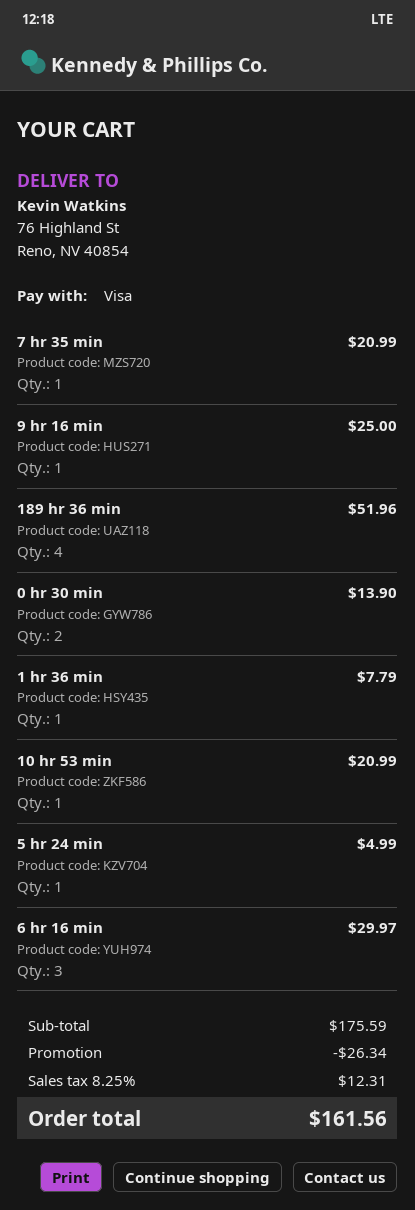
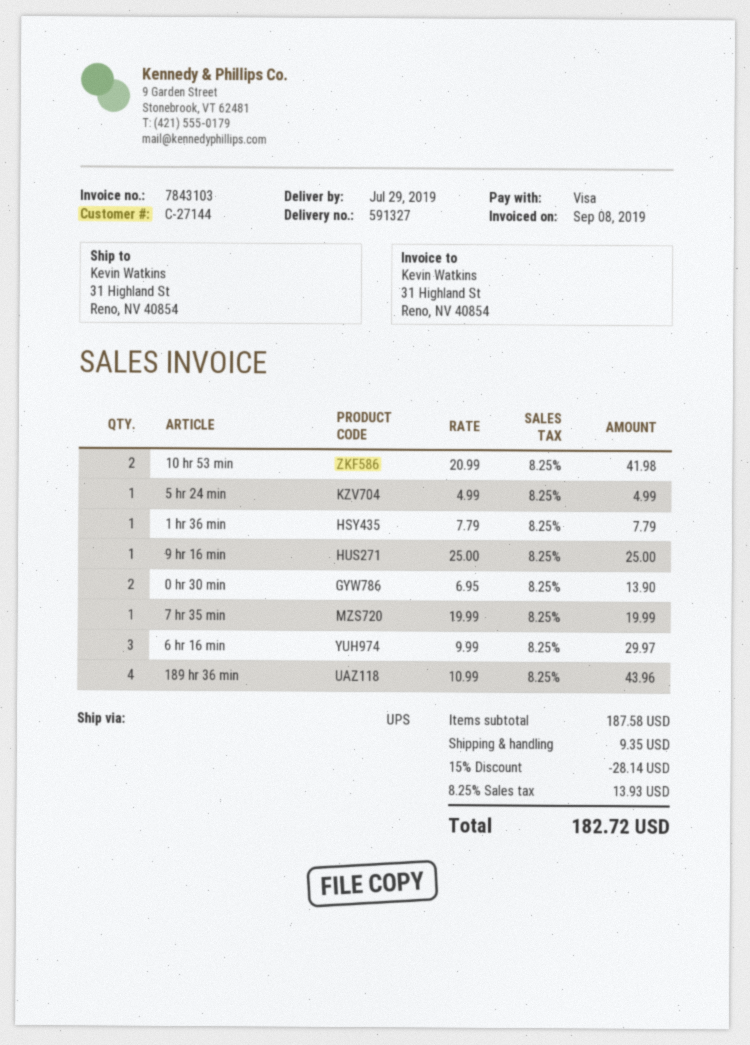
ship to: 76 Highland St, Reno, NV 40854 -> 31 Highland St, Reno, NV 40854
7 hr 35 min: 1 for 20.99 -> 1 for 19.99
189 hr 36 min: 4 for 51.96 -> 4 for 43.96
10 hr 53 min: 1 for 20.99 -> 2 for 41.98
subtotal: 175.59 -> 187.58
discount: 26.34 -> 28.14
shipping: none -> 9.35
tax: 8.25% = 12.31 -> 8.25% = 13.93
total: 161.56 -> 182.72

